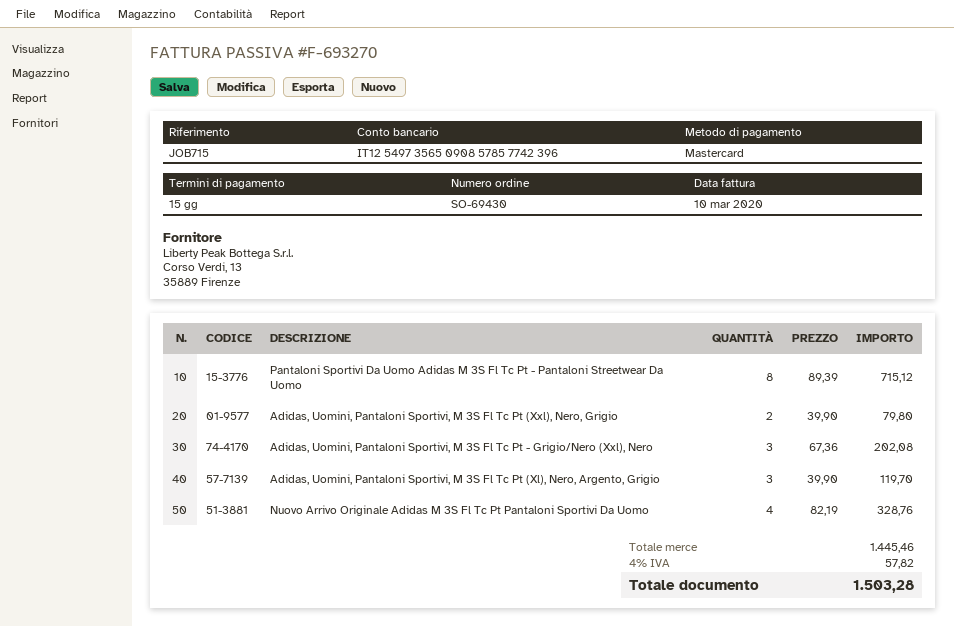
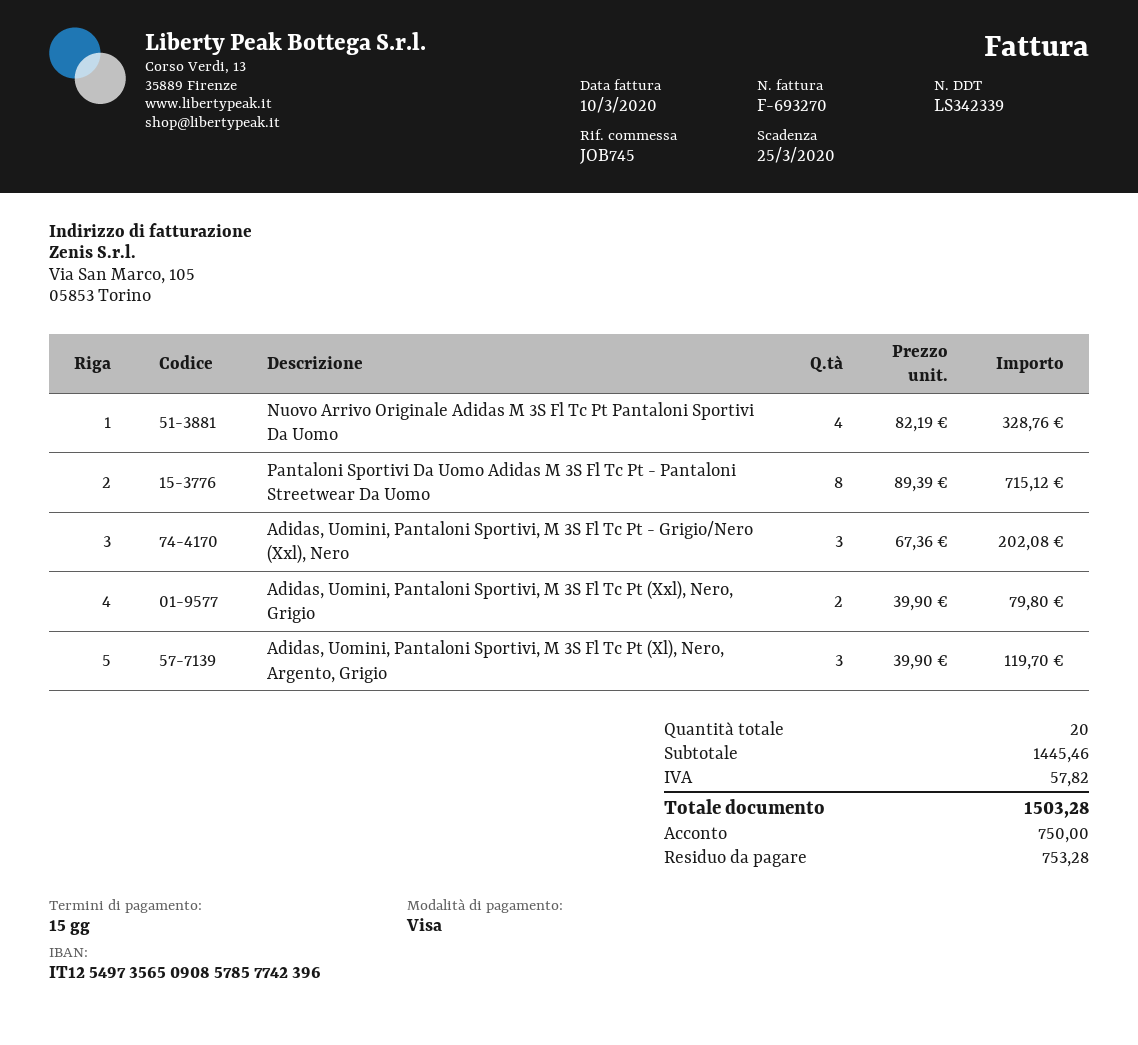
reference: JOB715 -> JOB745
payment method: Mastercard -> Visa

